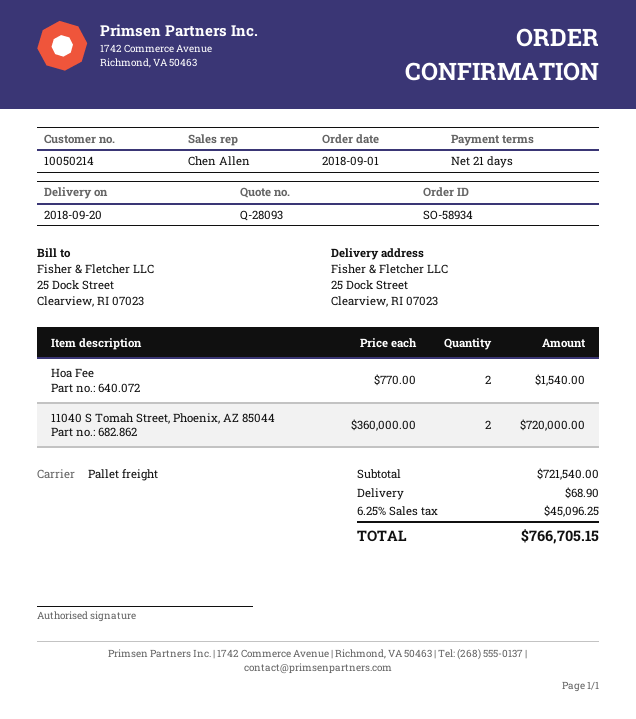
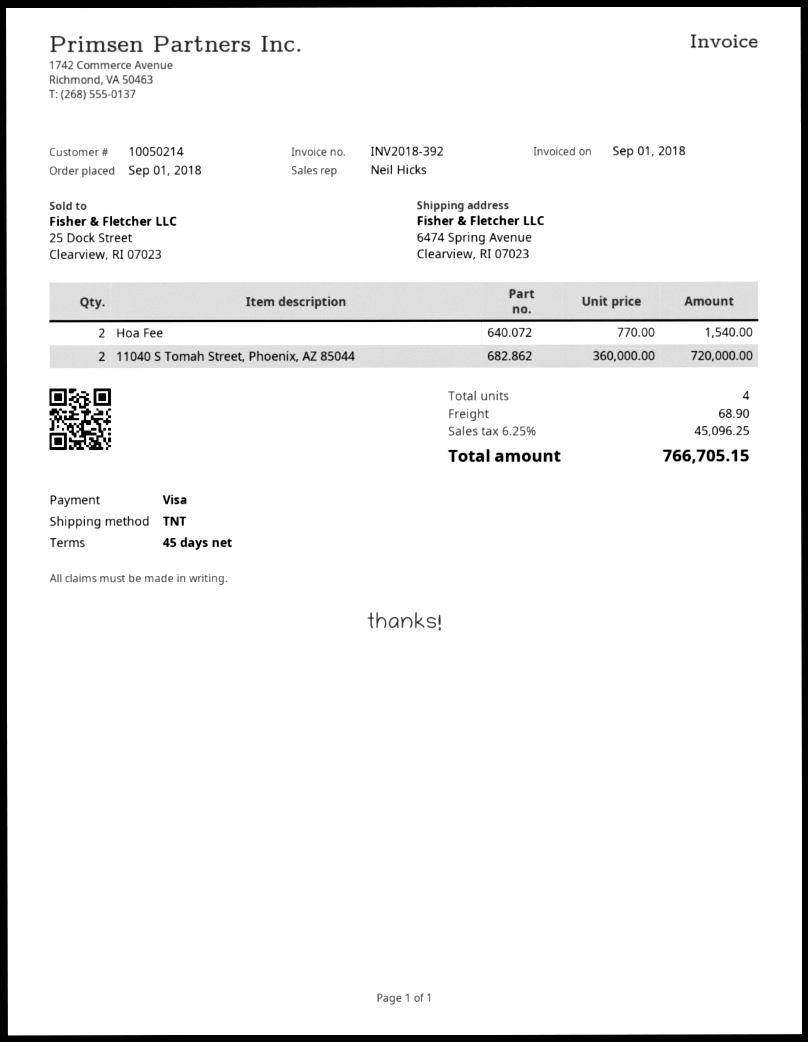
payment terms: 21 days -> 45 days
sales rep: Chen Allen -> Neil Hicks
shipping method: pallet freight -> TNT
ship to: 25 Dock Street, Clearview, RI 07023 -> 6474 Spring Avenue, Clearview, RI 07023

